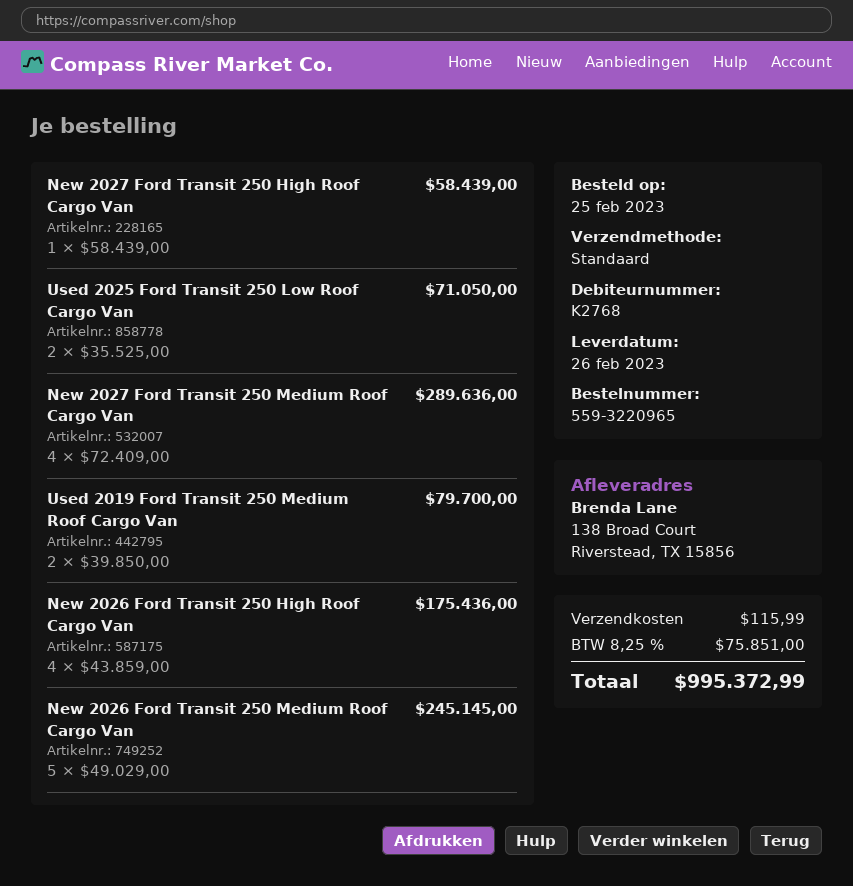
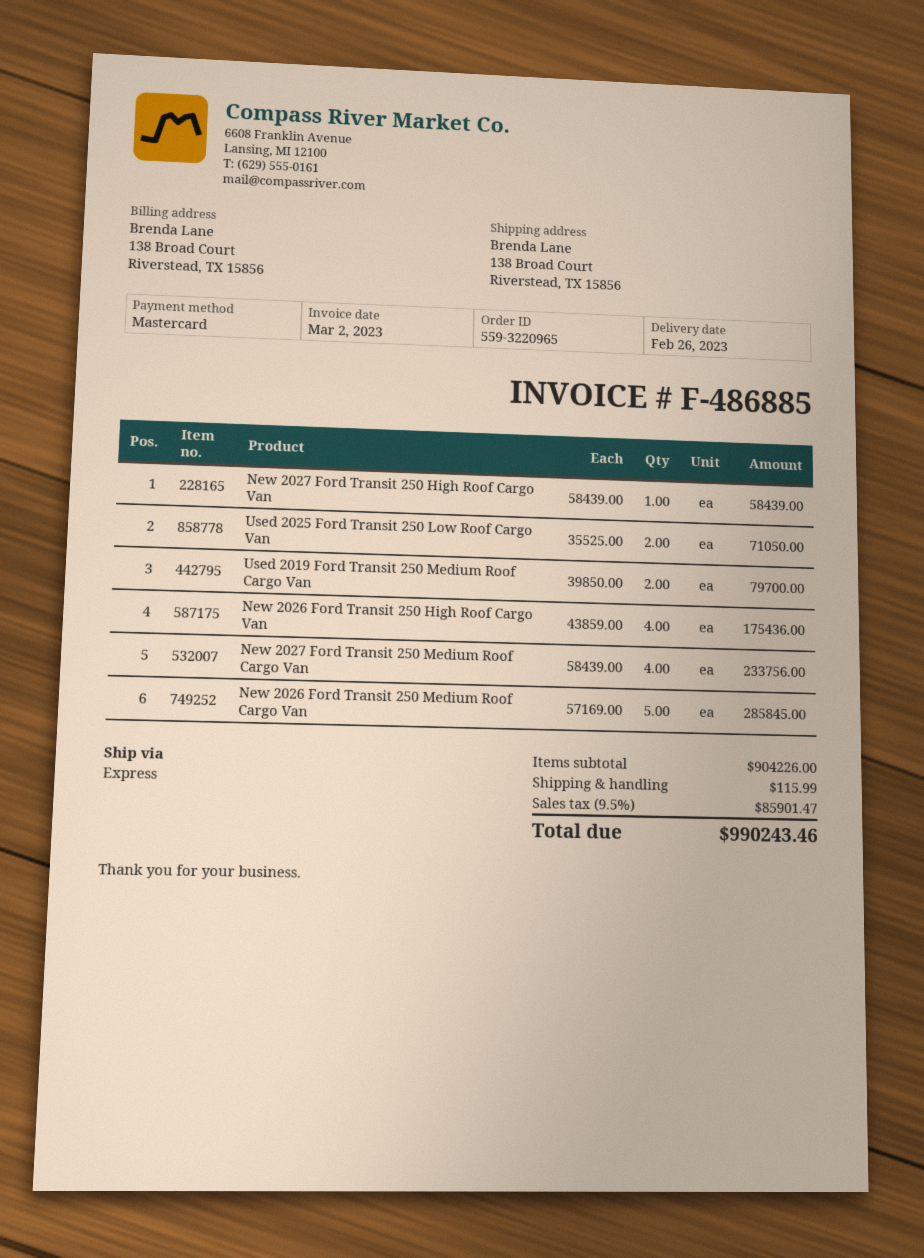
shipping method: standard -> express
New 2027 Ford Transit 250 Medium Roof Cargo Van: 4 x 72409.00 = 289636.00 -> 4 x 58439.00 = 233756.00
New 2026 Ford Transit 250 Medium Roof Cargo Van: 5 x 49029.00 = 245145.00 -> 5 x 57169.00 = 285845.00
tax: 8.25% = 75851.00 -> 9.5% = 85901.47
total: 995372.99 -> 990243.46

